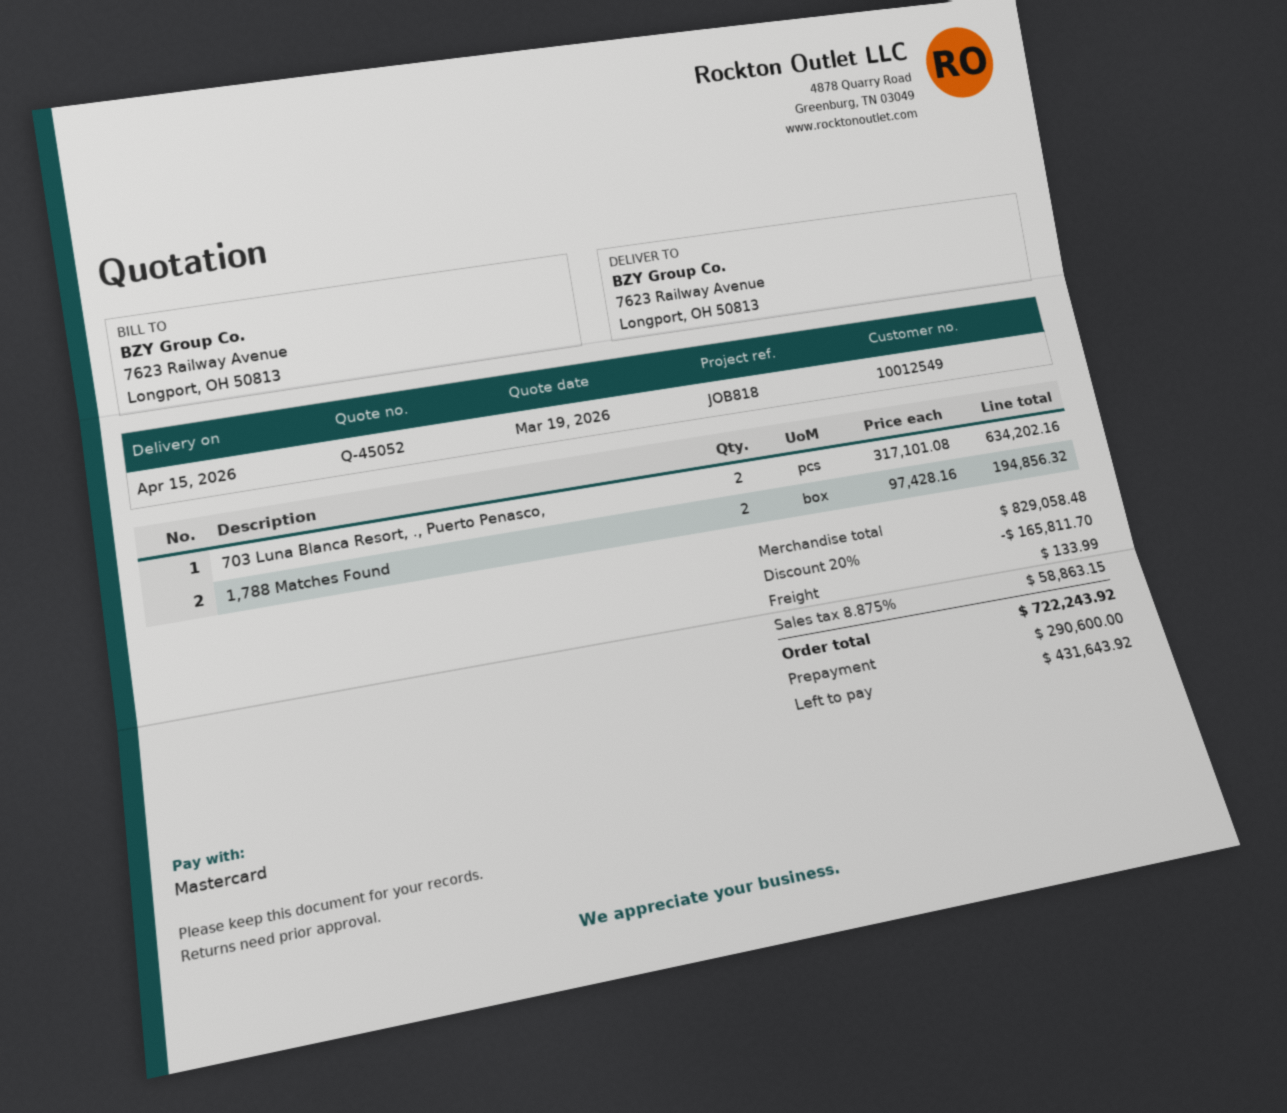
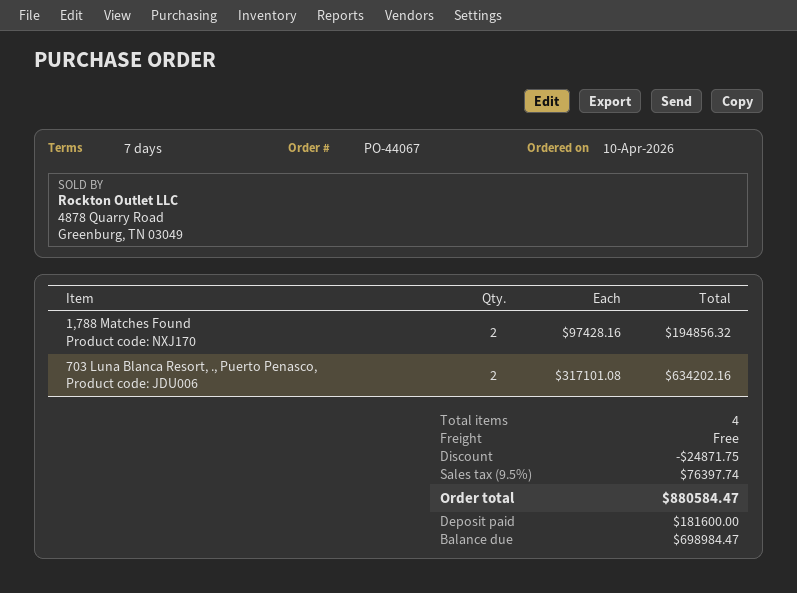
discount: 165811.70 -> 24871.75
shipping: 133.99 -> 0.00
tax: 8.875% = 58863.15 -> 9.5% = 76397.74
total: 722243.92 -> 880584.47
deposit: 290600.00 -> 181600.00
balance: 431643.92 -> 698984.47

